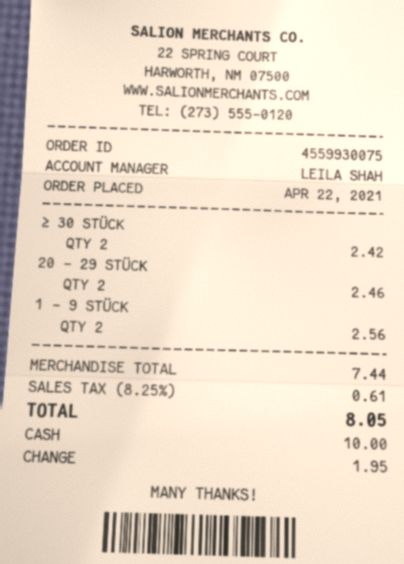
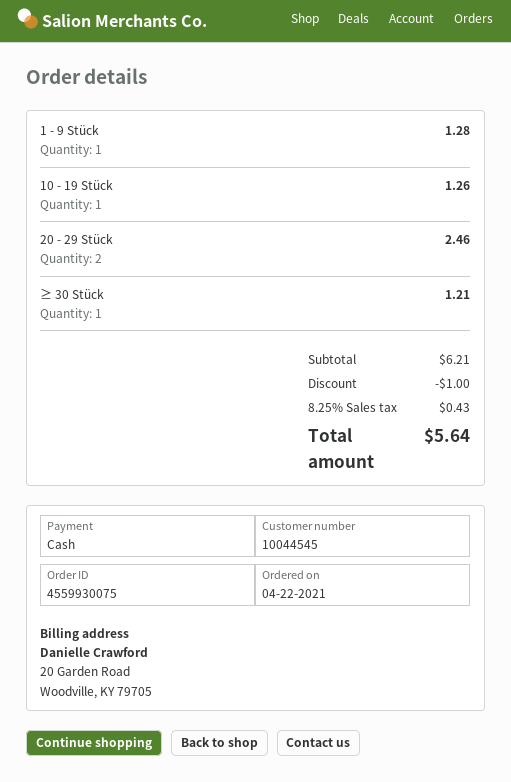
≥ 30 STÜCK: 2 for 2.42 -> 1 for 1.21
1 - 9 STÜCK: 2 for 2.56 -> 1 for 1.28
10 - 19 Stück: none -> 1 for 1.26
subtotal: 7.44 -> 6.21
discount: none -> 1.00
tax: 8.25% = 0.61 -> 8.25% = 0.43
total: 8.05 -> 5.64

